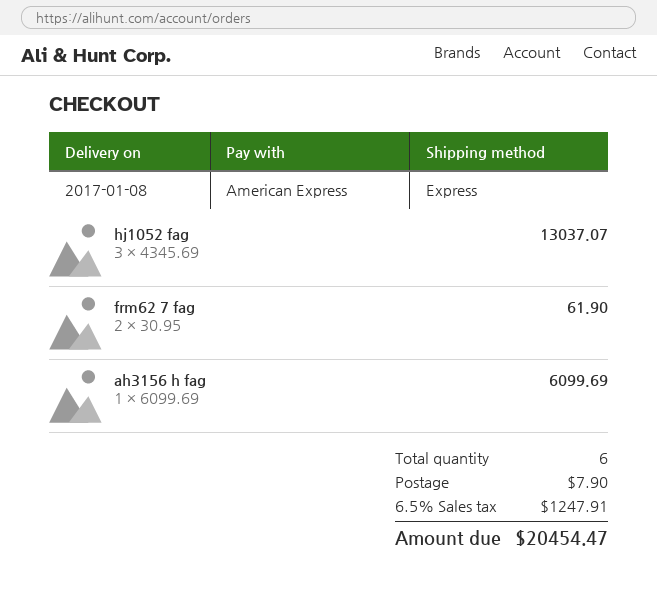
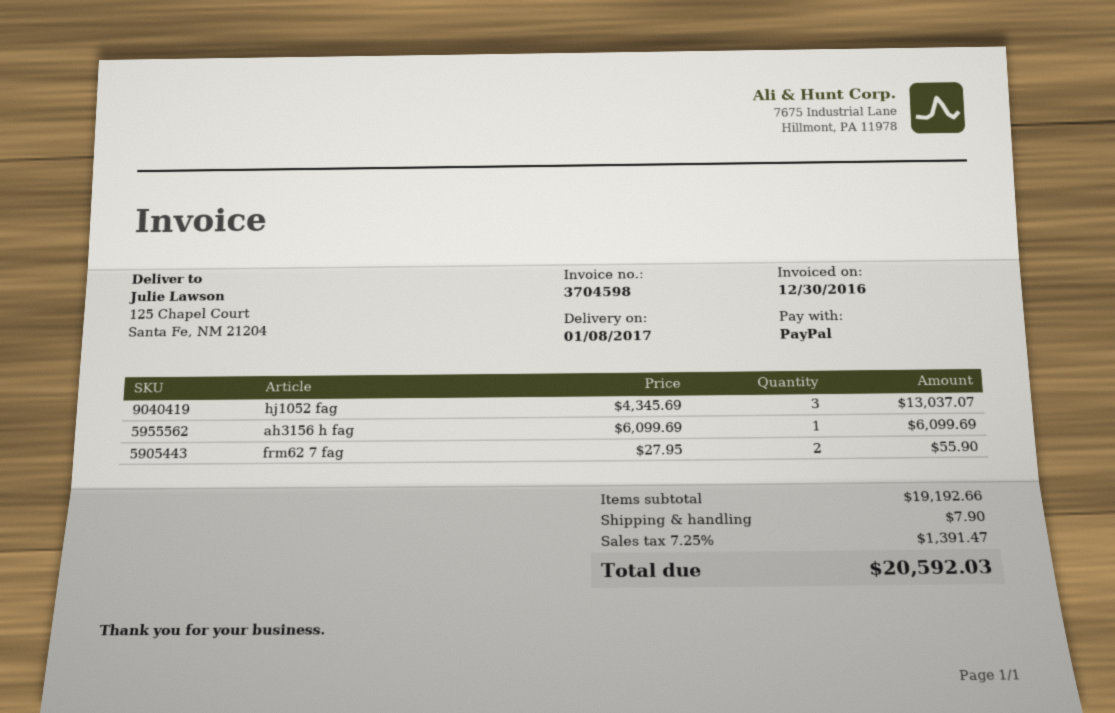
payment method: American Express -> PayPal
frm62 7 fag: 2 x 30.95 = 61.90 -> 2 x 27.95 = 55.90
tax: 6.5% = 1247.91 -> 7.25% = 1391.47
total: 20454.47 -> 20592.03

